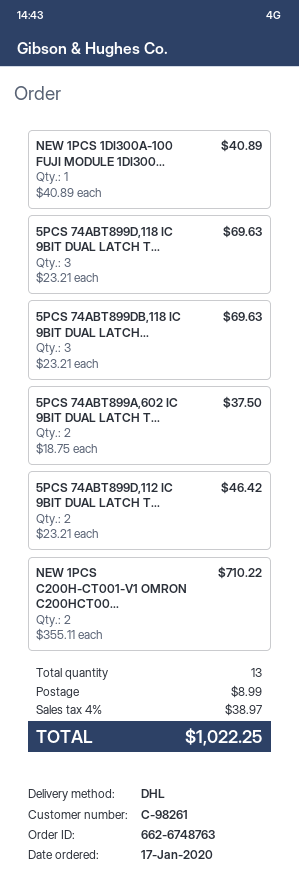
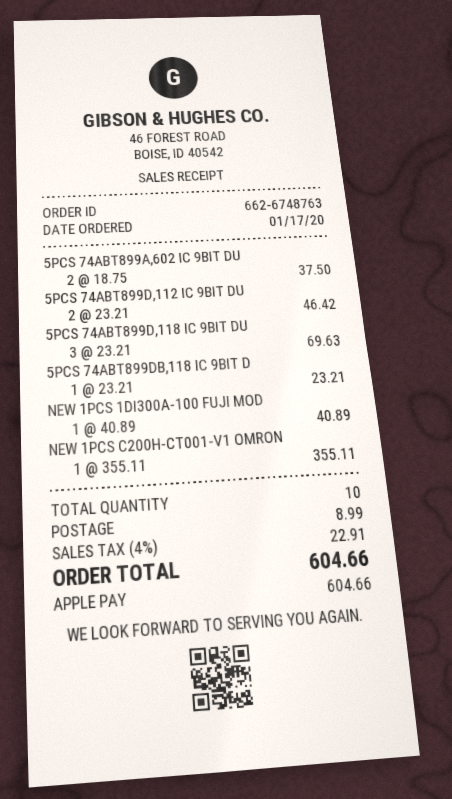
5PCS 74ABT899DB,118 IC 9BIT DUAL LATCH...: 3 x 23.21 = 69.63 -> 1 x 23.21 = 23.21
NEW 1PCS C200H-CT001-V1 OMRON C200HCT00...: 2 x 355.11 = 710.22 -> 1 x 355.11 = 355.11
total quantity: 13 -> 10
tax: 4% = 38.97 -> 4% = 22.91
total: 1022.25 -> 604.66

